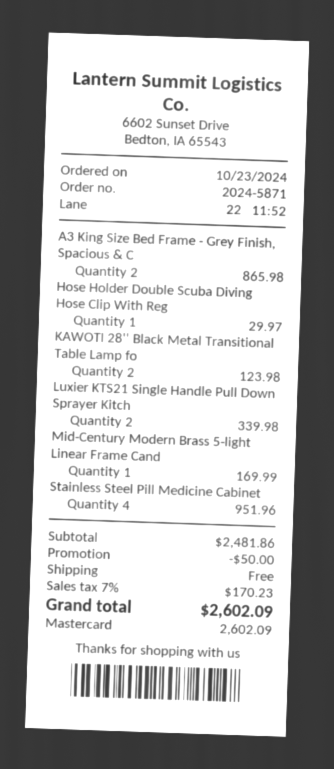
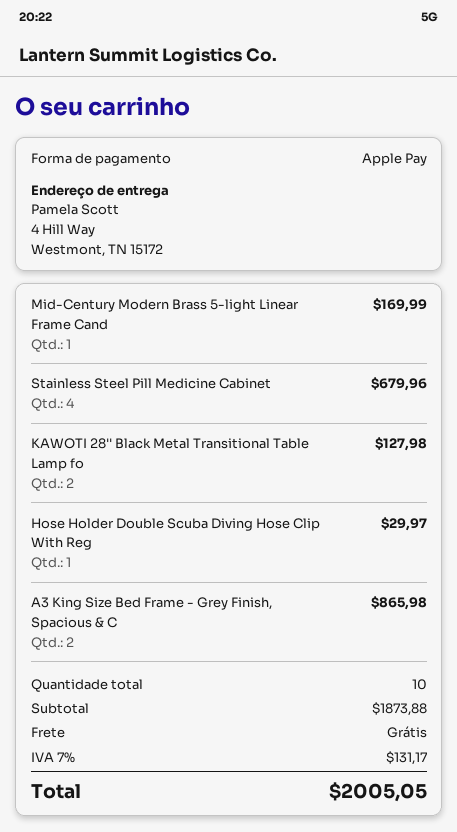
payment method: Mastercard -> Apple Pay
KAWOTI 28'' Black Metal Transitional Table Lamp fo: 2 for 123.98 -> 2 for 127.98
Luxier KTS21 Single Handle Pull Down Sprayer Kitch: 2 for 339.98 -> none
Stainless Steel Pill Medicine Cabinet: 4 for 951.96 -> 4 for 679.96
subtotal: 2481.86 -> 1873.88
discount: 50.00 -> none
tax: 7% = 170.23 -> 7% = 131.17
total: 2602.09 -> 2005.05

